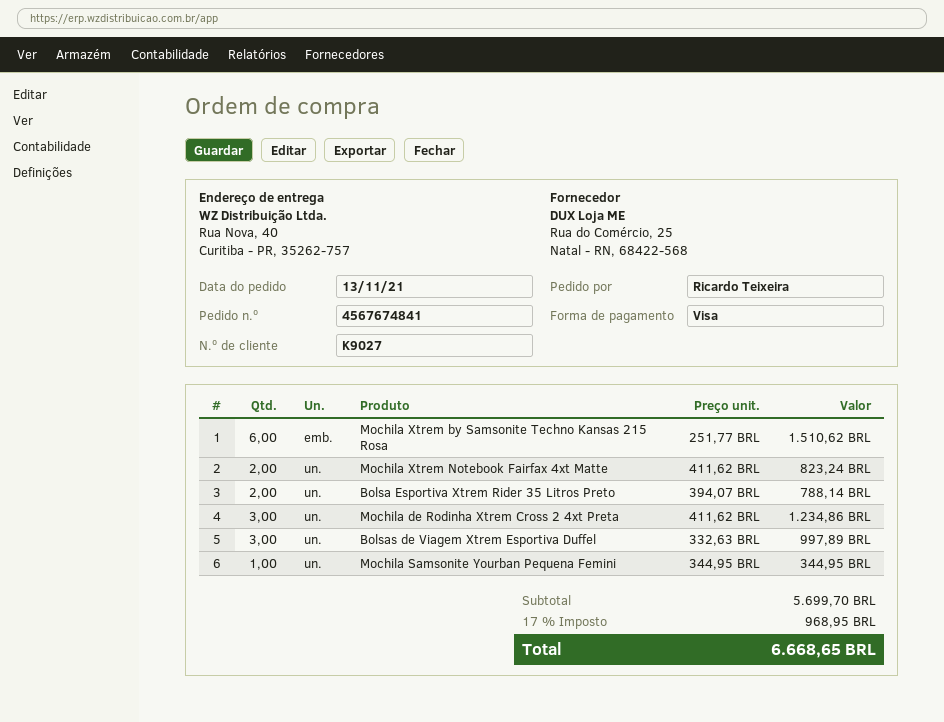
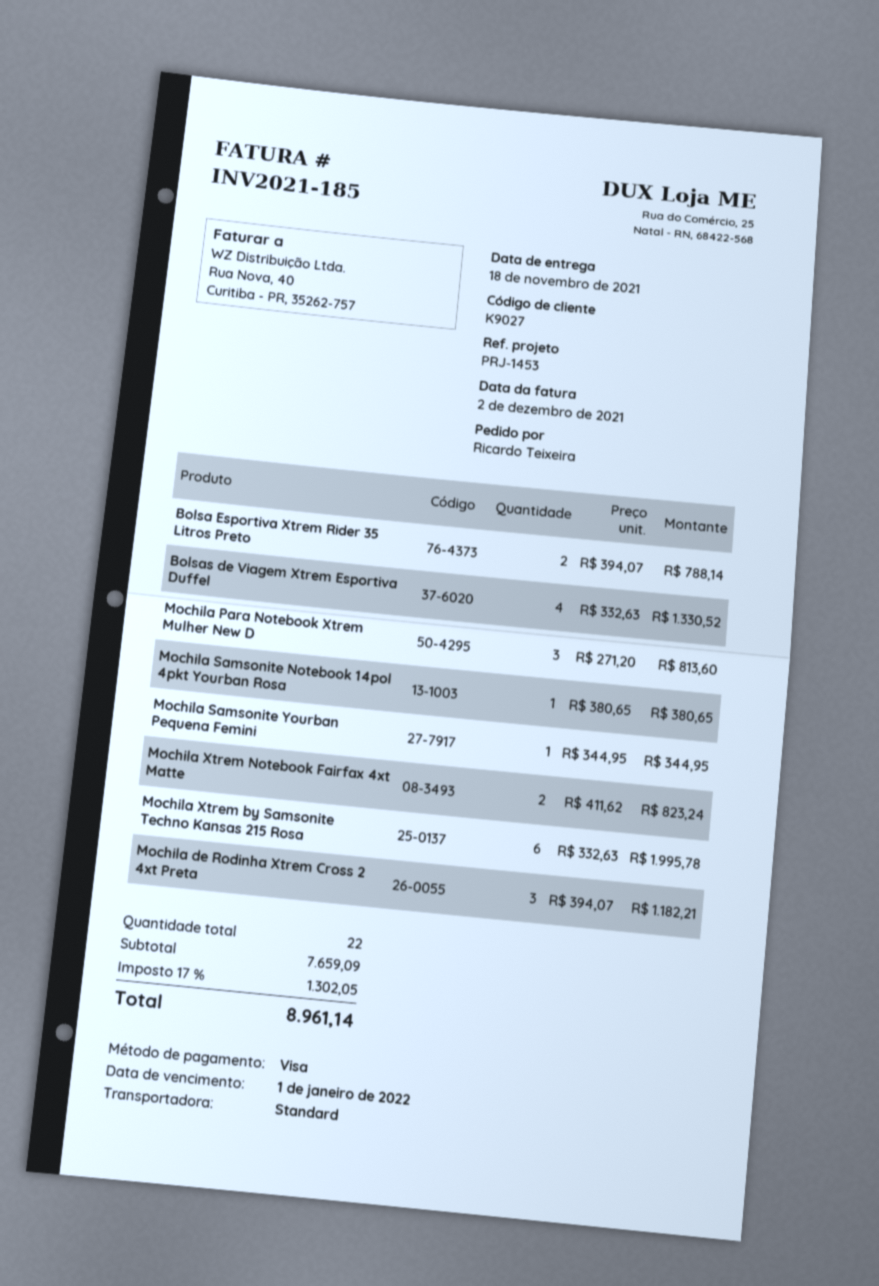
Mochila Xtrem by Samsonite Techno Kansas 215 Rosa: 6 x 251.77 = 1510.62 -> 6 x 332.63 = 1995.78
Mochila de Rodinha Xtrem Cross 2 4xt Preta: 3 x 411.62 = 1234.86 -> 3 x 394.07 = 1182.21
Bolsas de Viagem Xtrem Esportiva Duffel: 3 x 332.63 = 997.89 -> 4 x 332.63 = 1330.52
Mochila Para Notebook Xtrem Mulher New D: none -> 3 x 271.20 = 813.60
Mochila Samsonite Notebook 14pol 4pkt Yourban Rosa: none -> 1 x 380.65 = 380.65
subtotal: 5699.70 -> 7659.09
tax: 17% = 968.95 -> 17% = 1302.05
total: 6668.65 -> 8961.14

